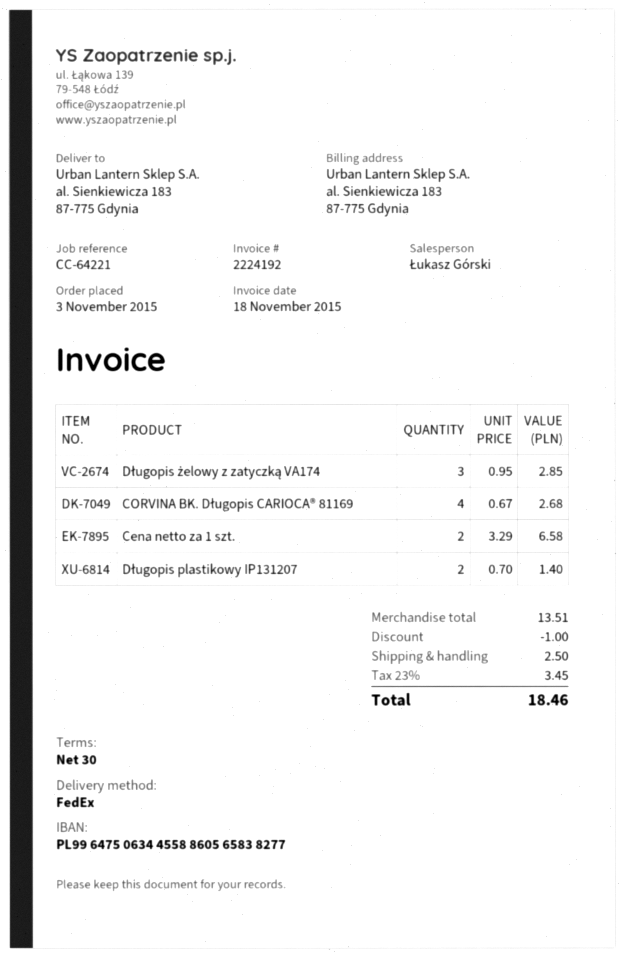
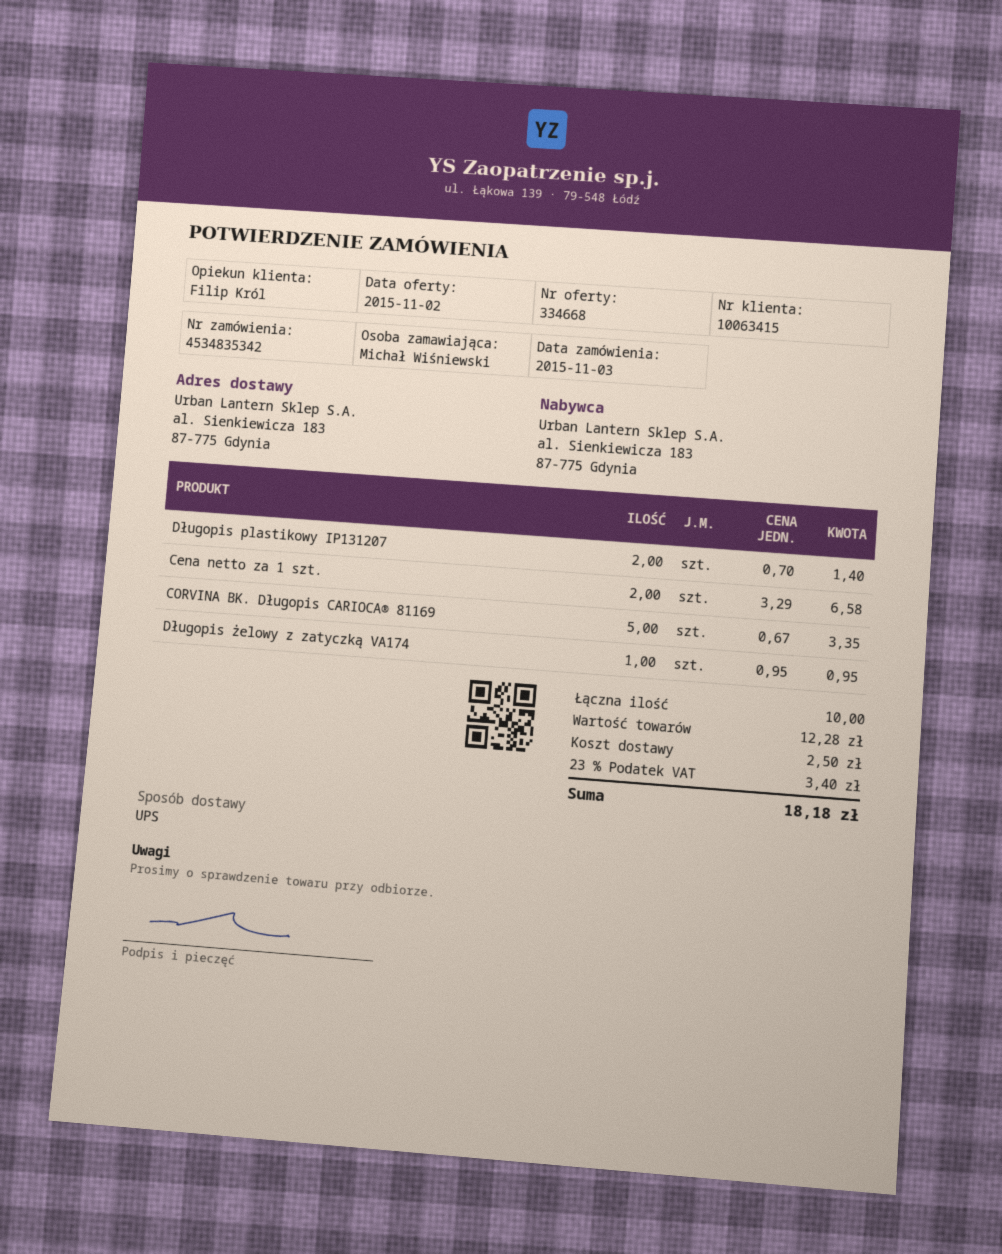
sales rep: Łukasz Górski -> Filip Król
shipping method: FedEx -> UPS
Długopis żelowy z zatyczką VA174: 3 x 0.95 = 2.85 -> 1 x 0.95 = 0.95
CORVINA BK. Długopis CARIOCA® 81169: 4 x 0.67 = 2.68 -> 5 x 0.67 = 3.35
subtotal: 13.51 -> 12.28
discount: 1.00 -> none
tax: 23% = 3.45 -> 23% = 3.40
total: 18.46 -> 18.18

